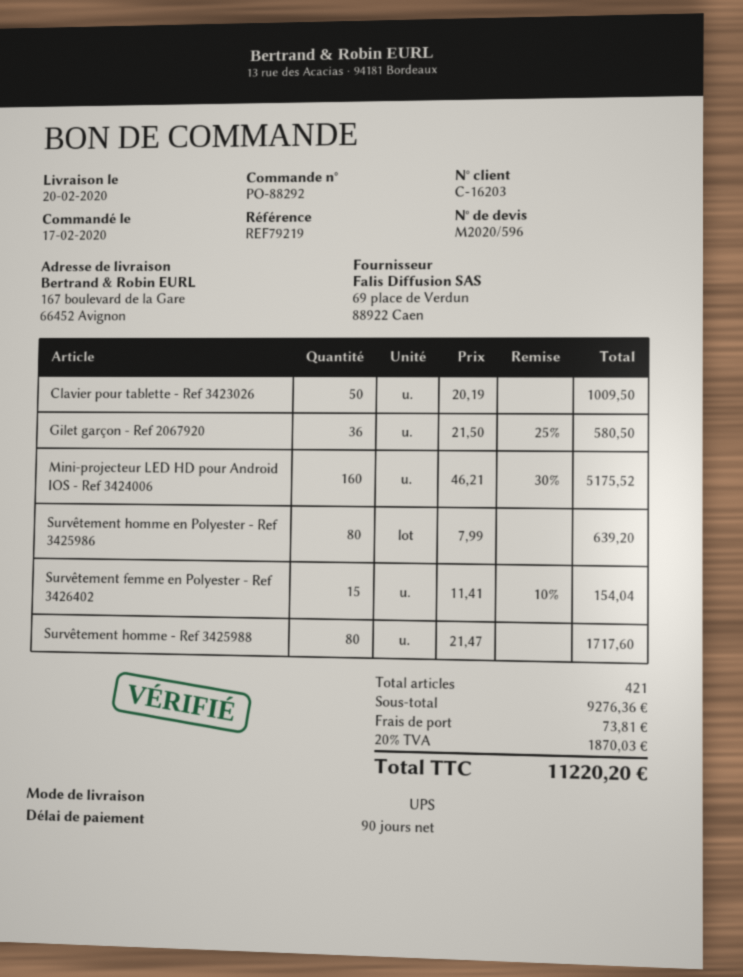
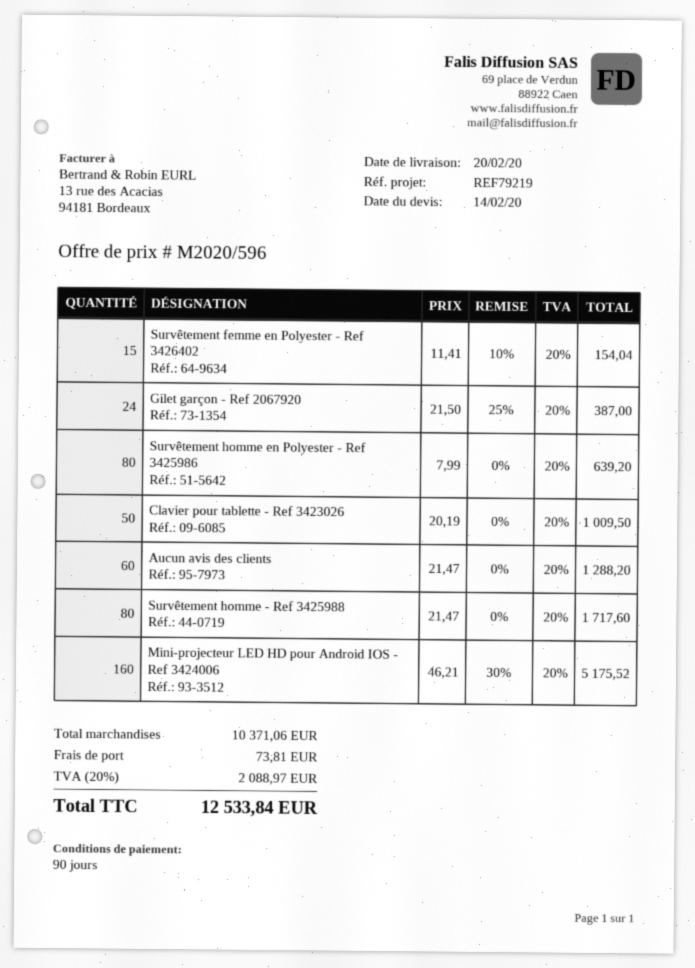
Gilet garçon - Ref 2067920: 36 x 21.50 - 25% = 580.50 -> 24 x 21.50 - 25% = 387.00
Aucun avis des clients: none -> 60 x 21.47 = 1288.20
subtotal: 9276.36 -> 10371.06
tax: 20% = 1870.03 -> 20% = 2088.97
total: 11220.20 -> 12533.84

